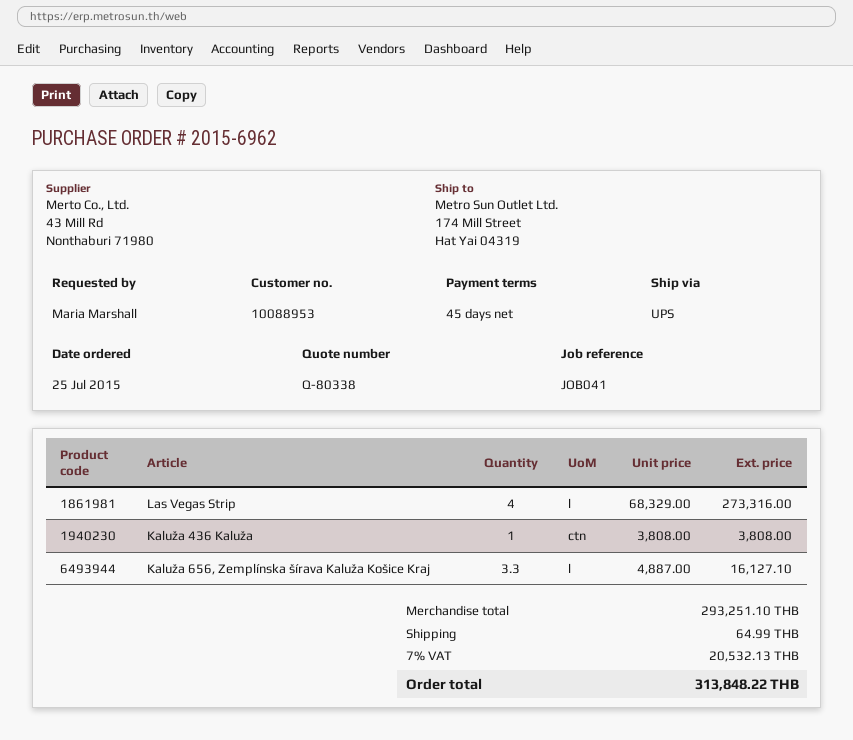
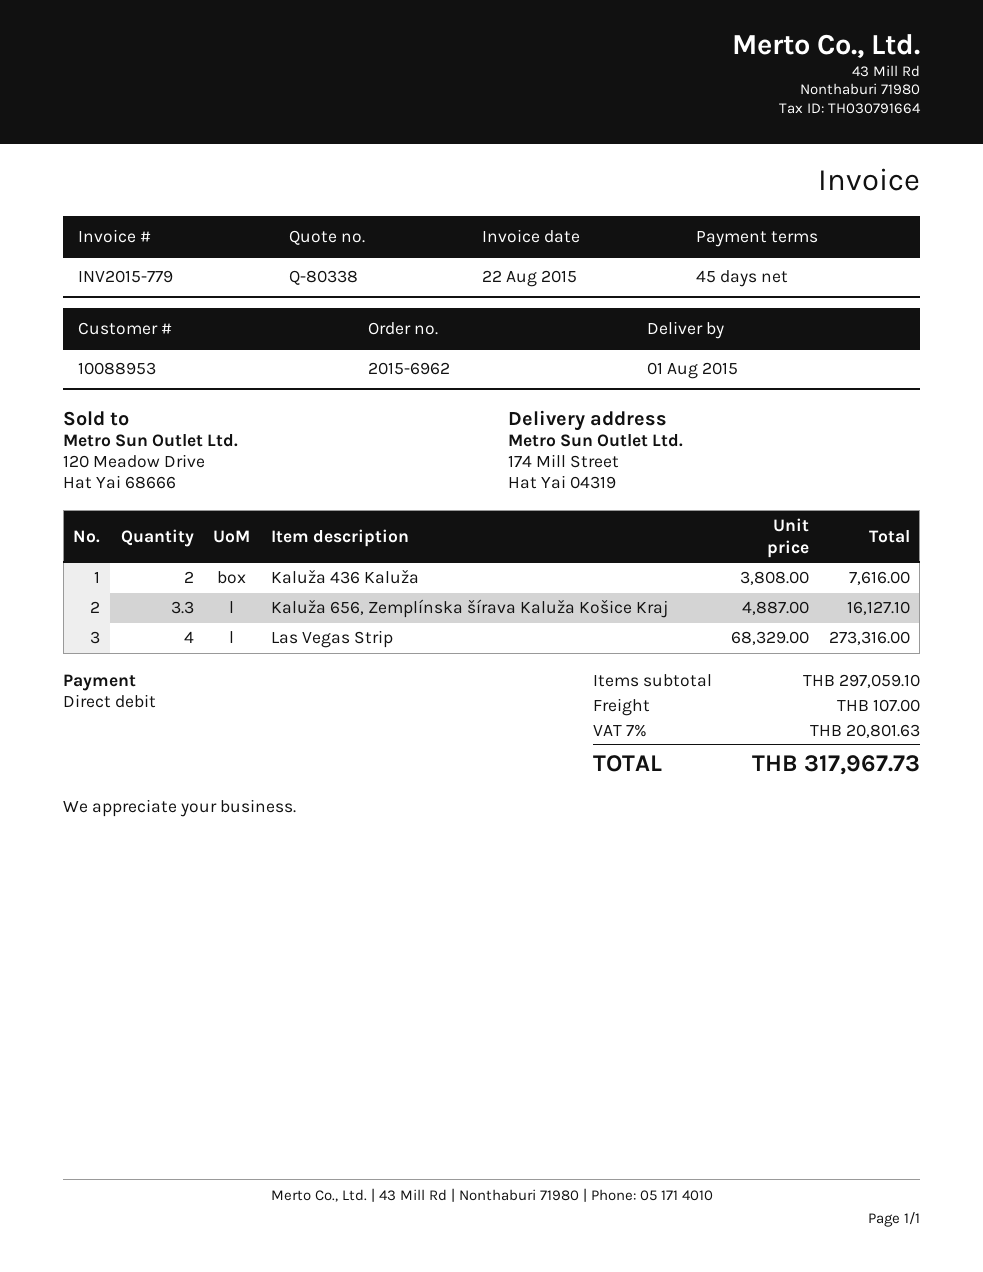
Kaluža 436 Kaluža: 1 x 3808.00 = 3808.00 -> 2 x 3808.00 = 7616.00
subtotal: 293251.10 -> 297059.10
shipping: 64.99 -> 107.00
tax: 7% = 20532.13 -> 7% = 20801.63
total: 313848.22 -> 317967.73

